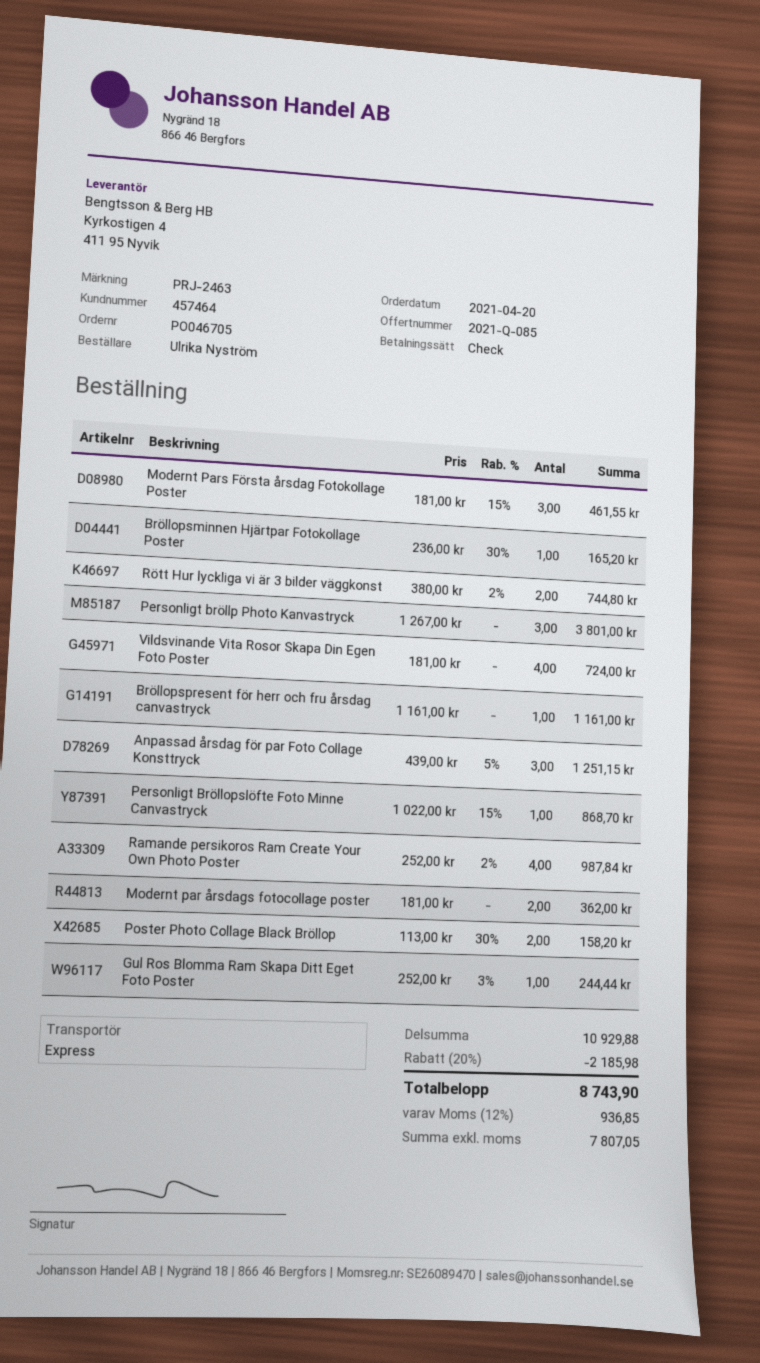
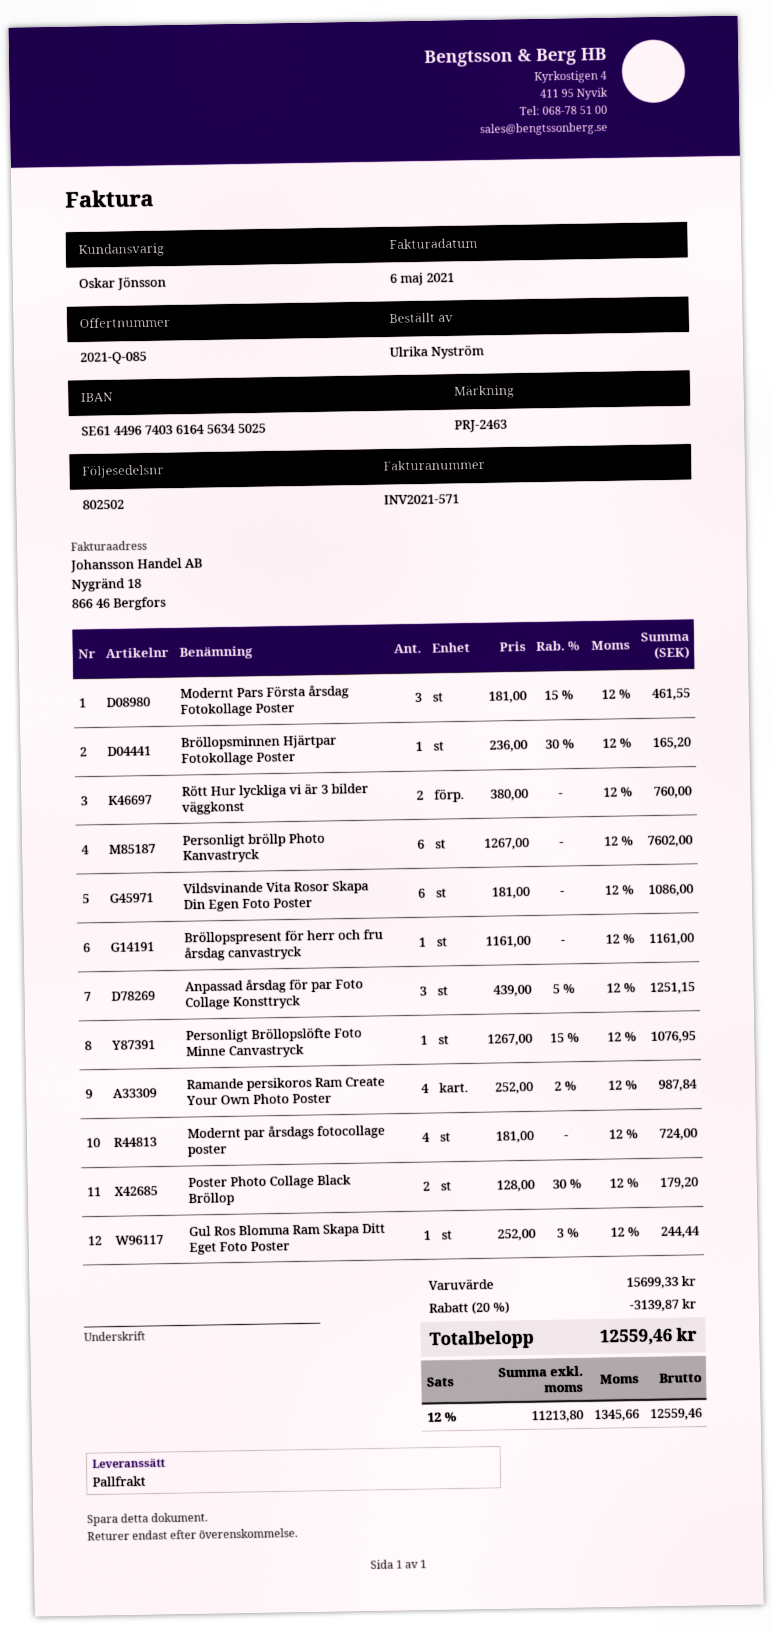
shipping method: express -> pallet freight
Rött Hur lyckliga vi är 3 bilder väggkonst: 2 x 380.00 - 2% = 744.80 -> 2 x 380.00 = 760.00
Personligt bröllp Photo Kanvastryck: 3 x 1267.00 = 3801.00 -> 6 x 1267.00 = 7602.00
Vildsvinande Vita Rosor Skapa Din Egen Foto Poster: 4 x 181.00 = 724.00 -> 6 x 181.00 = 1086.00
Personligt Bröllopslöfte Foto Minne Canvastryck: 1 x 1022.00 - 15% = 868.70 -> 1 x 1267.00 - 15% = 1076.95
Modernt par årsdags fotocollage poster: 2 x 181.00 = 362.00 -> 4 x 181.00 = 724.00
Poster Photo Collage Black Bröllop: 2 x 113.00 - 30% = 158.20 -> 2 x 128.00 - 30% = 179.20
subtotal: 10929.88 -> 15699.33
discount: 20% = 2185.98 -> 20% = 3139.87
net: 7807.05 -> 11213.80
tax: 12% = 936.85 -> 12% = 1345.66
total: 8743.90 -> 12559.46

